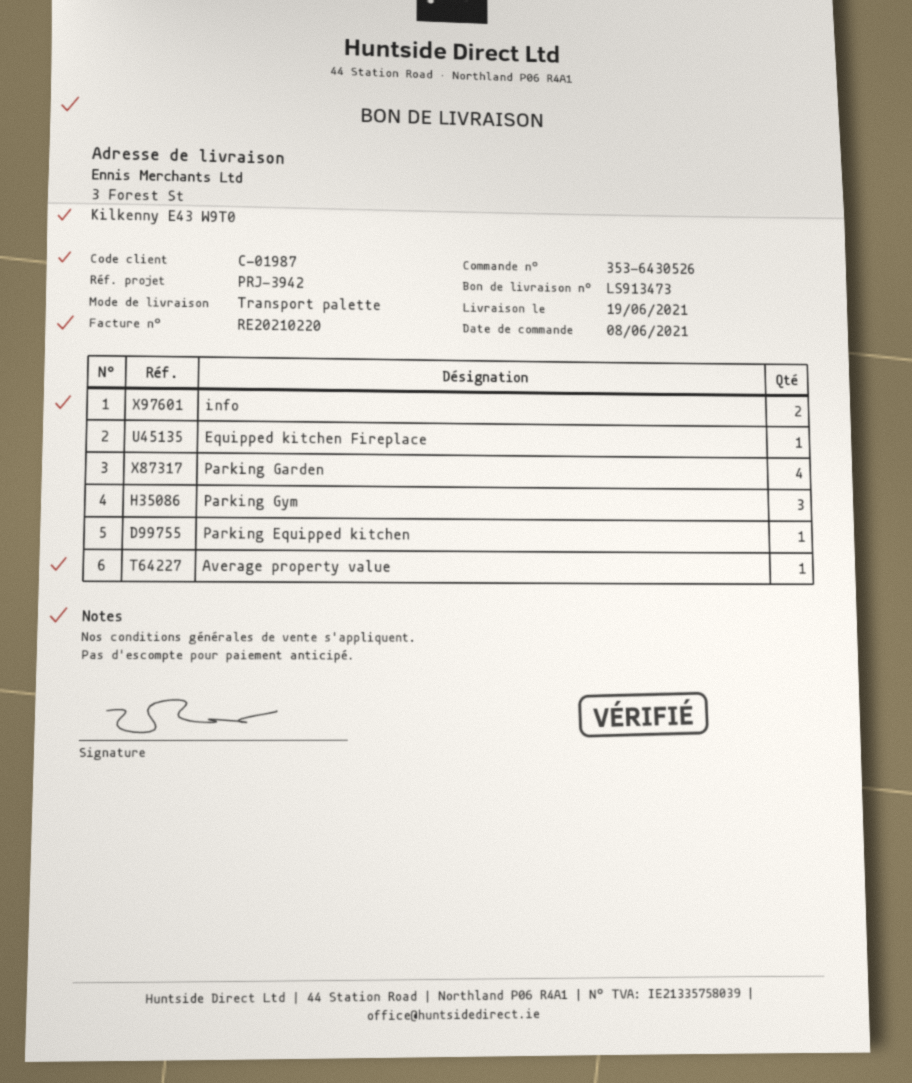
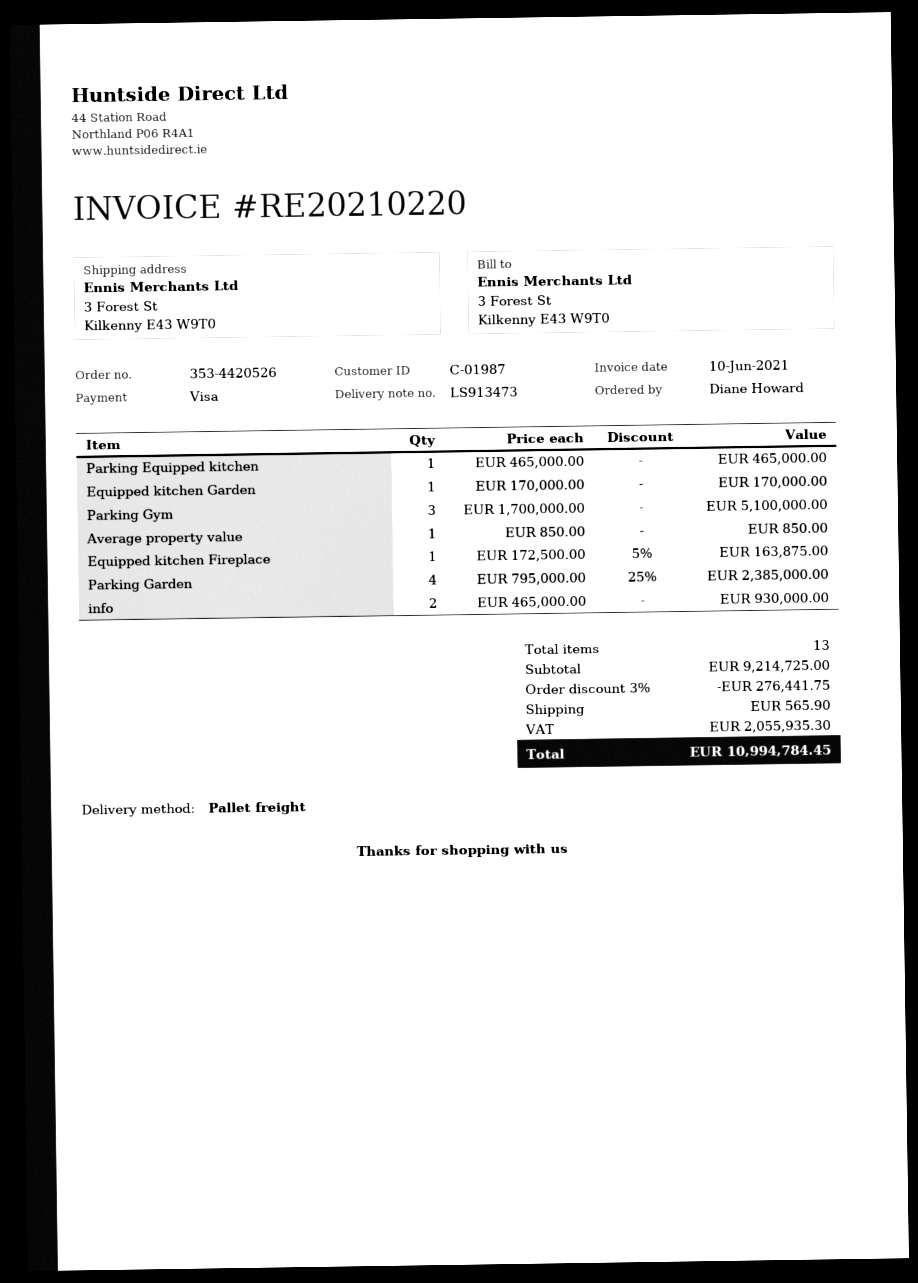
order number: 353-6430526 -> 353-4420526
Equipped kitchen Garden: none -> 1

